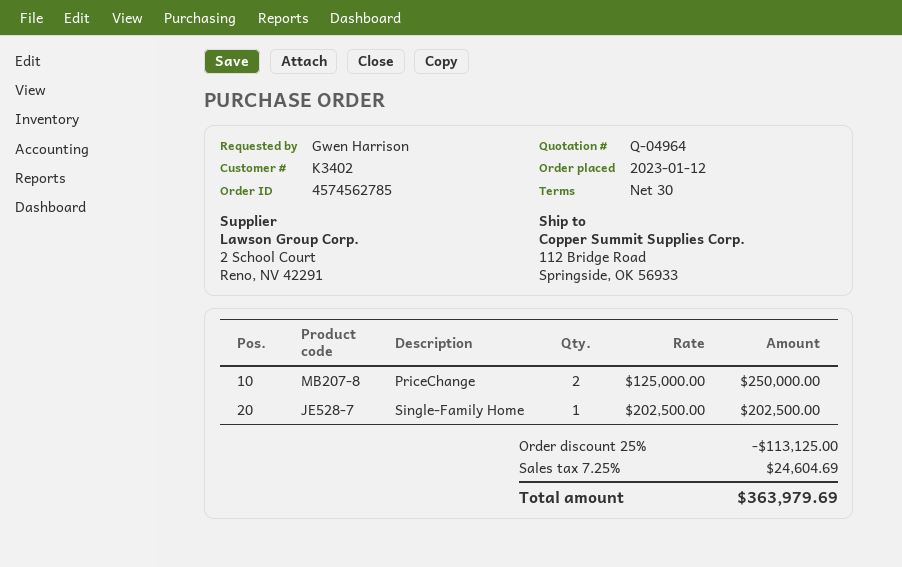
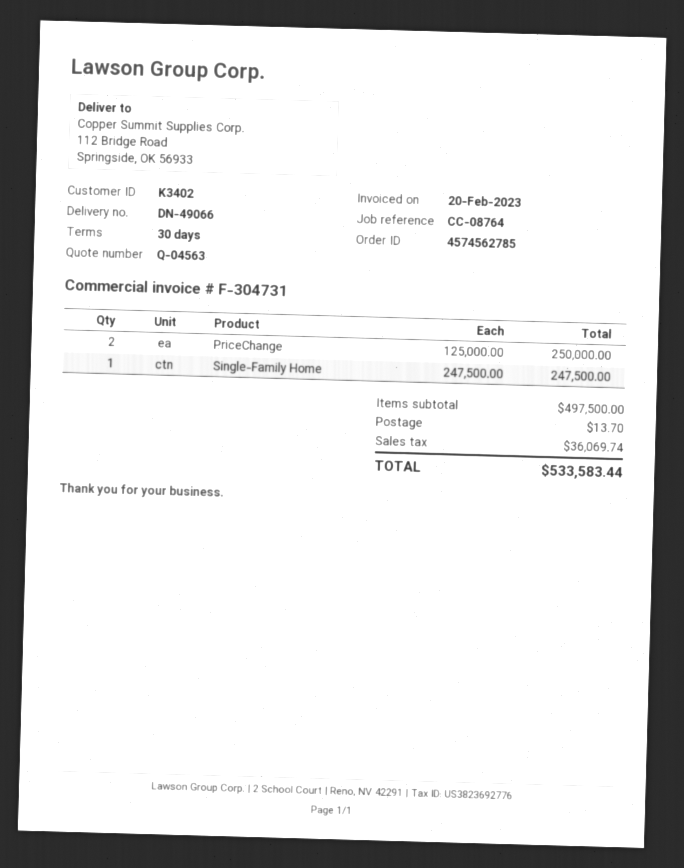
quote number: Q-04964 -> Q-04563
Single-Family Home: 1 x 202500.00 = 202500.00 -> 1 x 247500.00 = 247500.00
discount: 25% = 113125.00 -> none
shipping: none -> 13.70
tax: 24604.69 -> 36069.74
total: 363979.69 -> 533583.44

